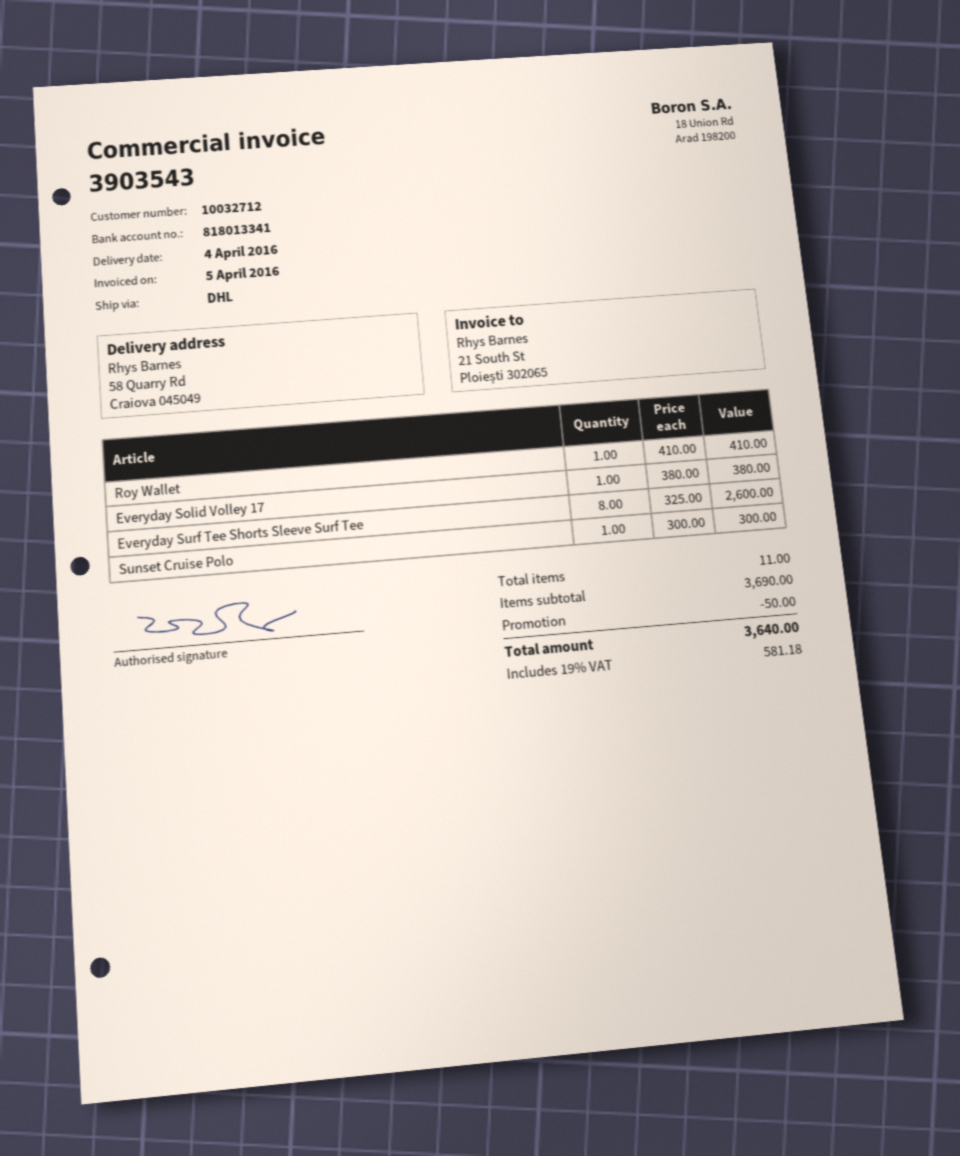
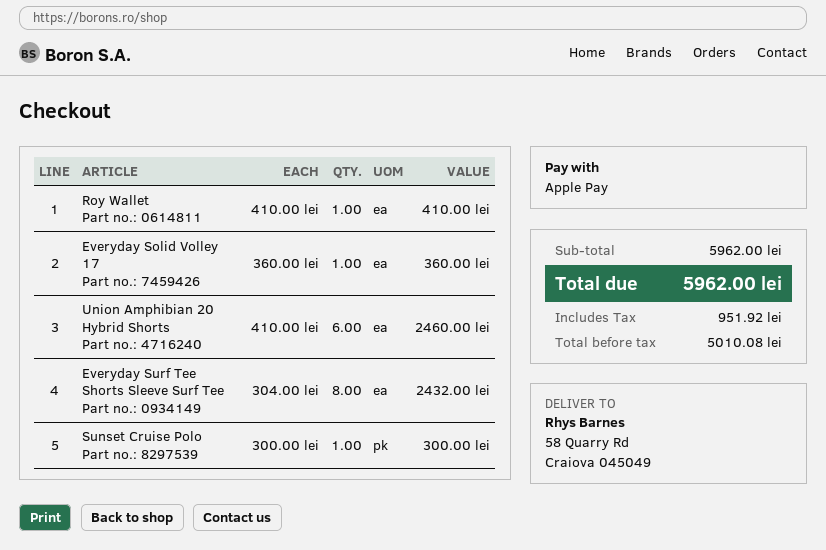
Everyday Solid Volley 17: 1 x 380.00 = 380.00 -> 1 x 360.00 = 360.00
Everyday Surf Tee Shorts Sleeve Surf Tee: 8 x 325.00 = 2600.00 -> 8 x 304.00 = 2432.00
Union Amphibian 20 Hybrid Shorts: none -> 6 x 410.00 = 2460.00
subtotal: 3690.00 -> 5962.00
discount: 50.00 -> none
tax: 581.18 -> 951.92
total: 3640.00 -> 5962.00

